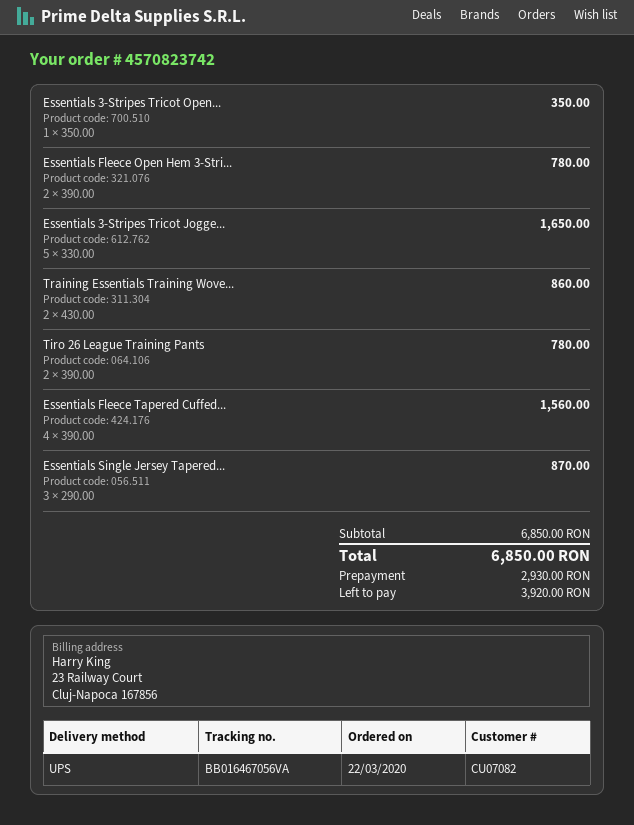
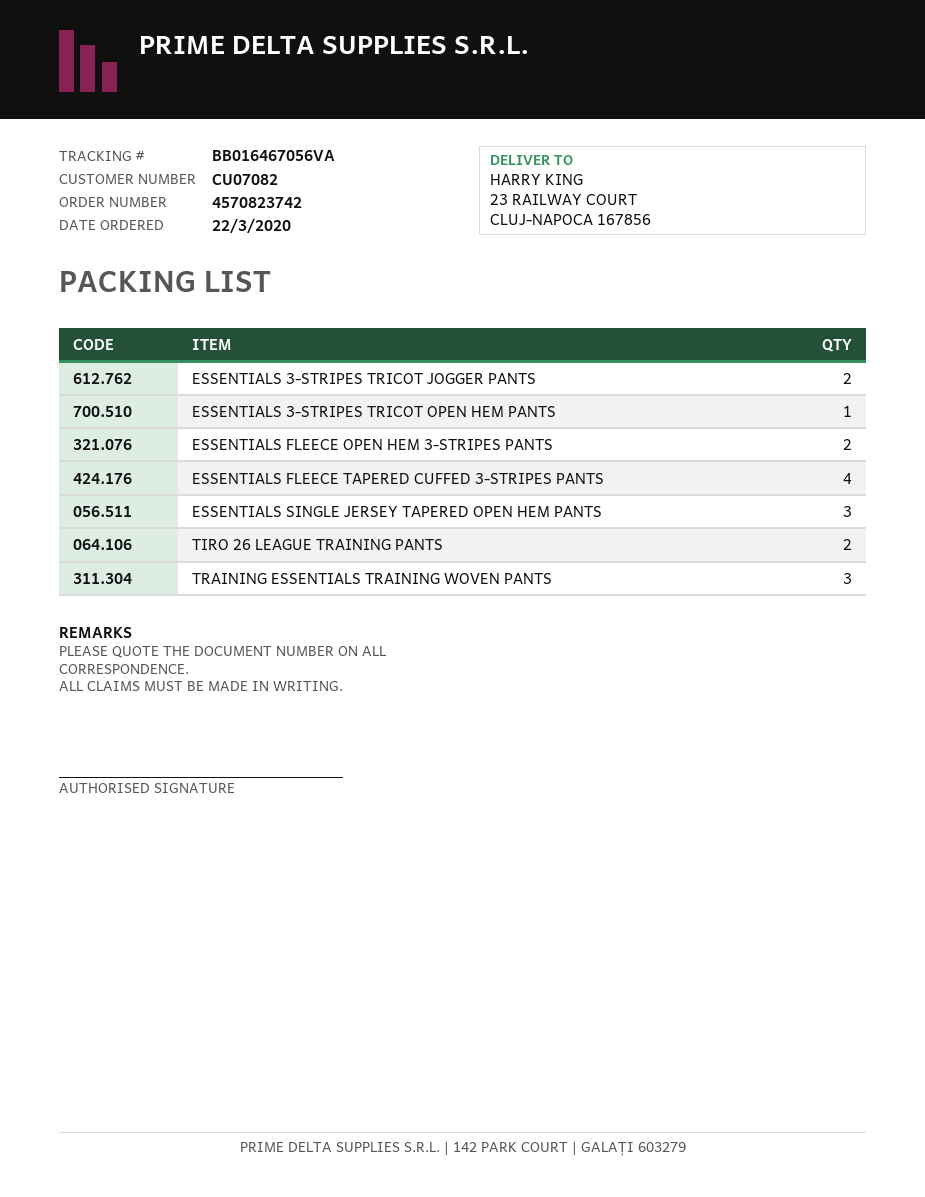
Essentials 3-Stripes Tricot Jogge...: 5 -> 2
Training Essentials Training Wove...: 2 -> 3

